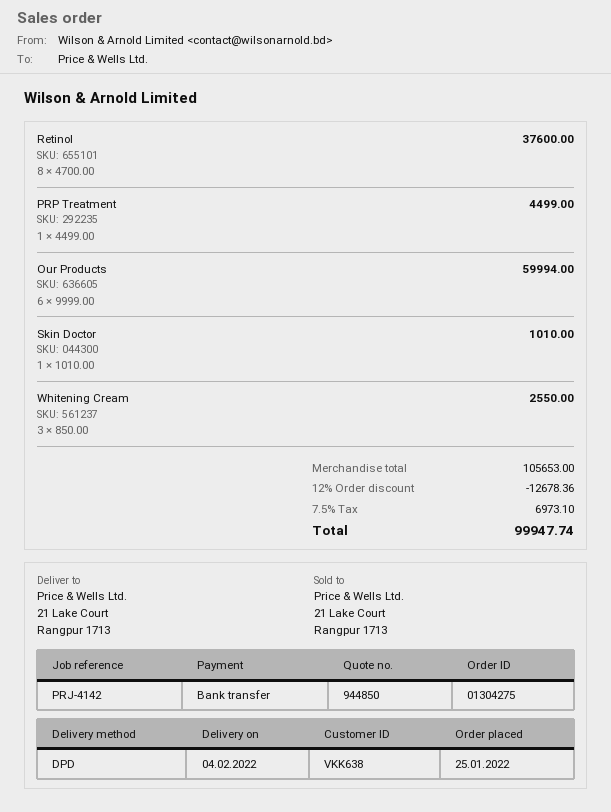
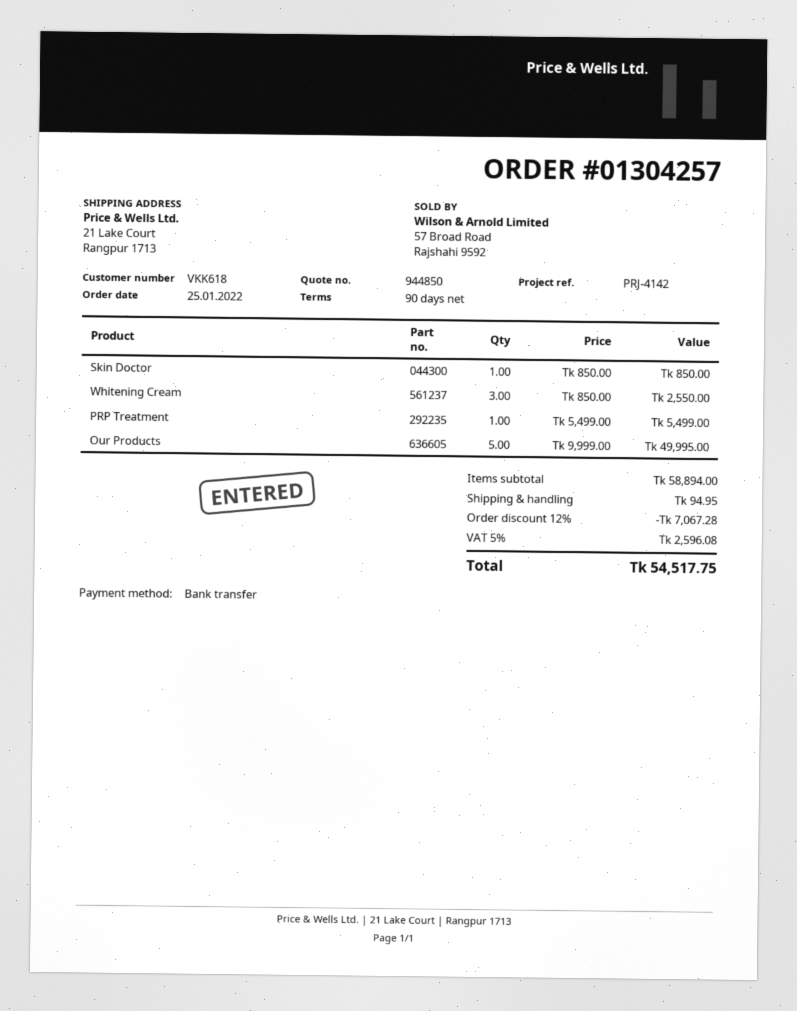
order number: 01304275 -> 01304257
customer number: VKK638 -> VKK618
Retinol: 8 x 4700.00 = 37600.00 -> none
PRP Treatment: 1 x 4499.00 = 4499.00 -> 1 x 5499.00 = 5499.00
Our Products: 6 x 9999.00 = 59994.00 -> 5 x 9999.00 = 49995.00
Skin Doctor: 1 x 1010.00 = 1010.00 -> 1 x 850.00 = 850.00
subtotal: 105653.00 -> 58894.00
discount: 12% = 12678.36 -> 12% = 7067.28
shipping: none -> 94.95
tax: 7.5% = 6973.10 -> 5% = 2596.08
total: 99947.74 -> 54517.75

